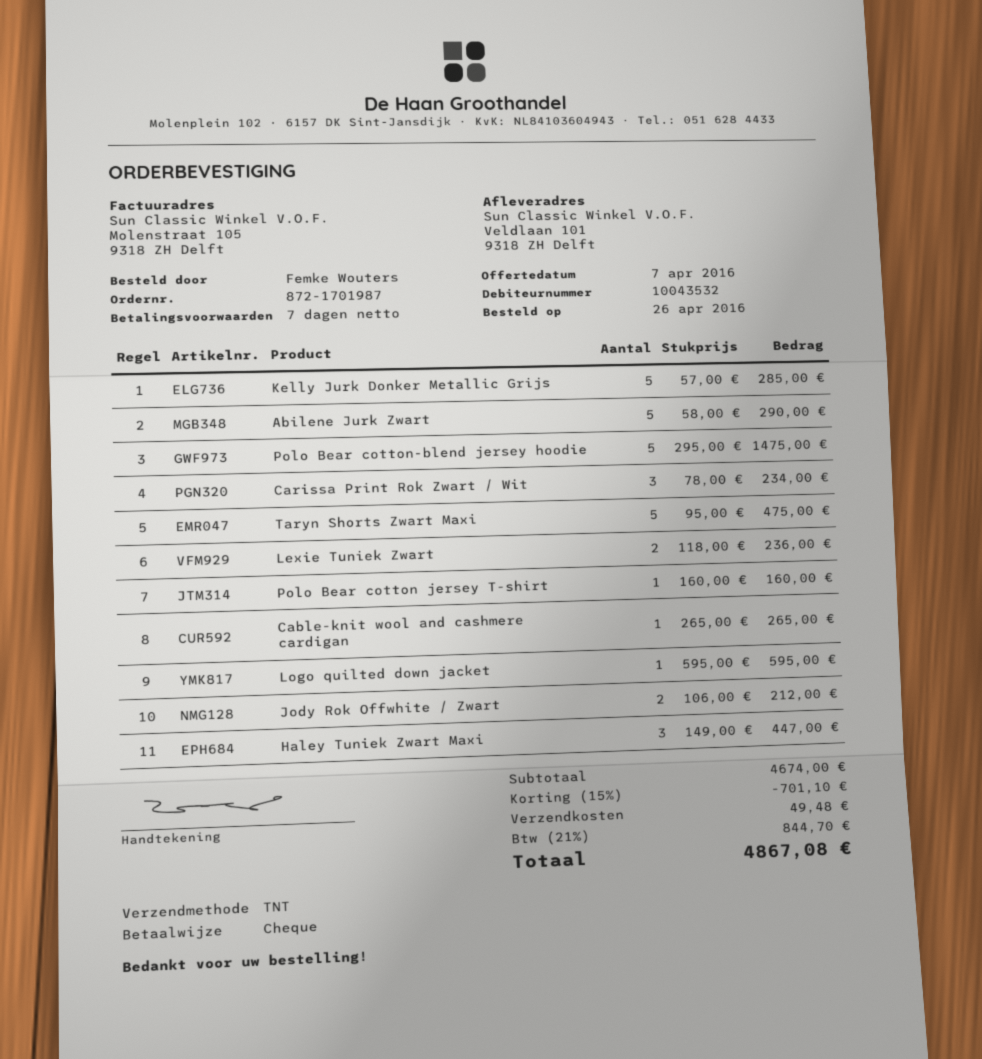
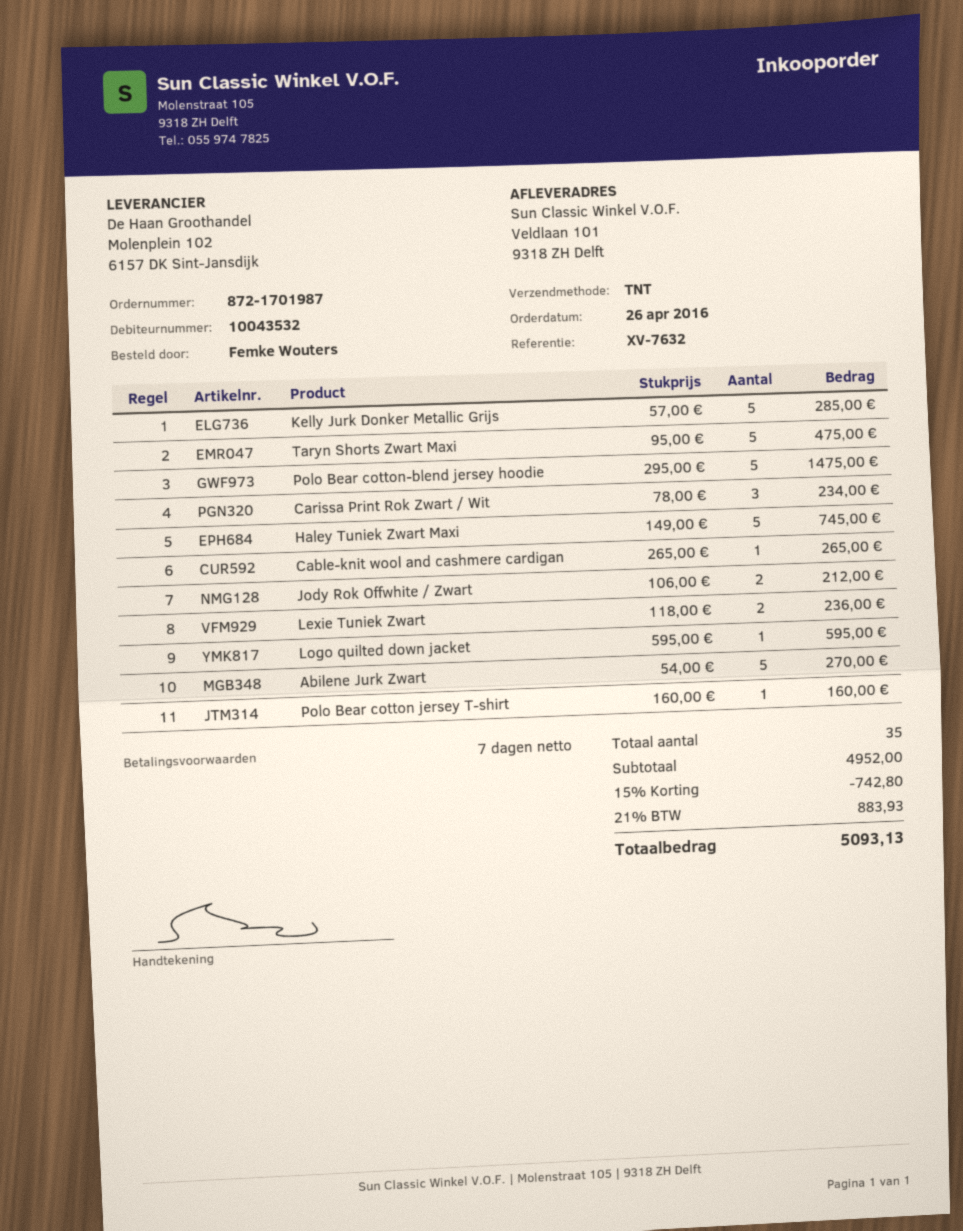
Abilene Jurk Zwart: 5 x 58.00 = 290.00 -> 5 x 54.00 = 270.00
Haley Tuniek Zwart Maxi: 3 x 149.00 = 447.00 -> 5 x 149.00 = 745.00
subtotal: 4674.00 -> 4952.00
discount: 15% = 701.10 -> 15% = 742.80
shipping: 49.48 -> none
tax: 21% = 844.70 -> 21% = 883.93
total: 4867.08 -> 5093.13

